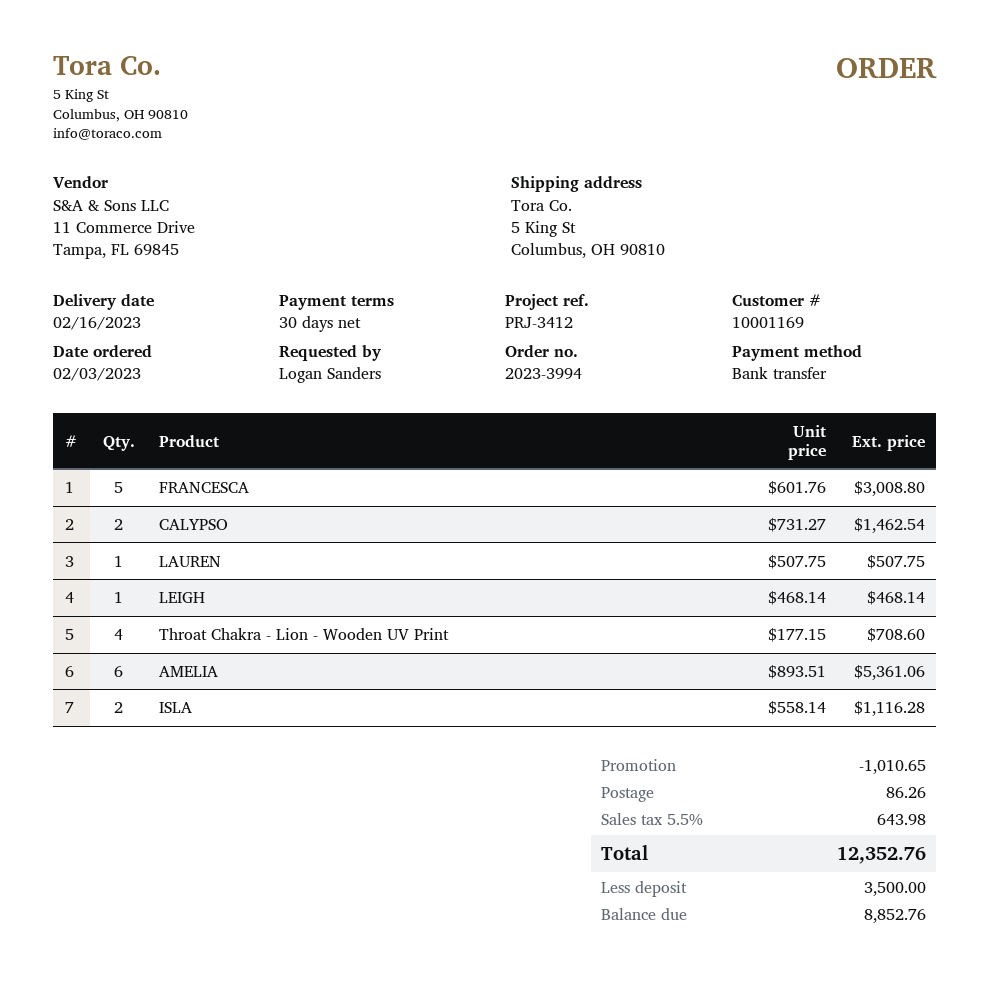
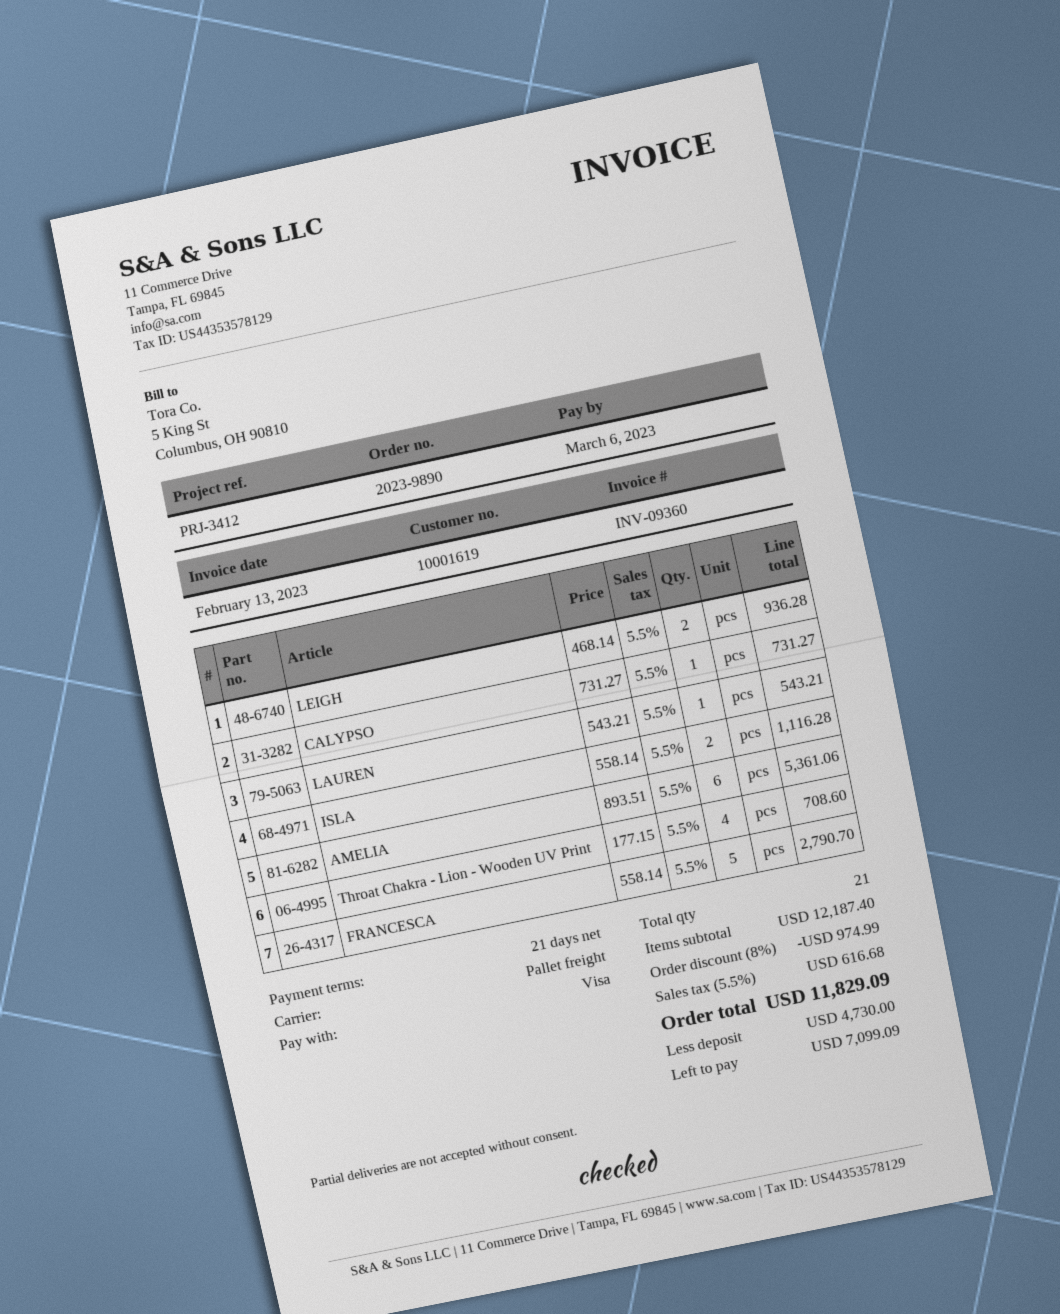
order number: 2023-3994 -> 2023-9890
payment terms: 30 days -> 21 days
customer number: 10001169 -> 10001619
payment method: bank transfer -> Visa
FRANCESCA: 5 x 601.76 = 3008.80 -> 5 x 558.14 = 2790.70
CALYPSO: 2 x 731.27 = 1462.54 -> 1 x 731.27 = 731.27
LAUREN: 1 x 507.75 = 507.75 -> 1 x 543.21 = 543.21
LEIGH: 1 x 468.14 = 468.14 -> 2 x 468.14 = 936.28
discount: 1010.65 -> 974.99
shipping: 86.26 -> none
tax: 5.5% = 643.98 -> 5.5% = 616.68
total: 12352.76 -> 11829.09
deposit: 3500.00 -> 4730.00
balance: 8852.76 -> 7099.09

